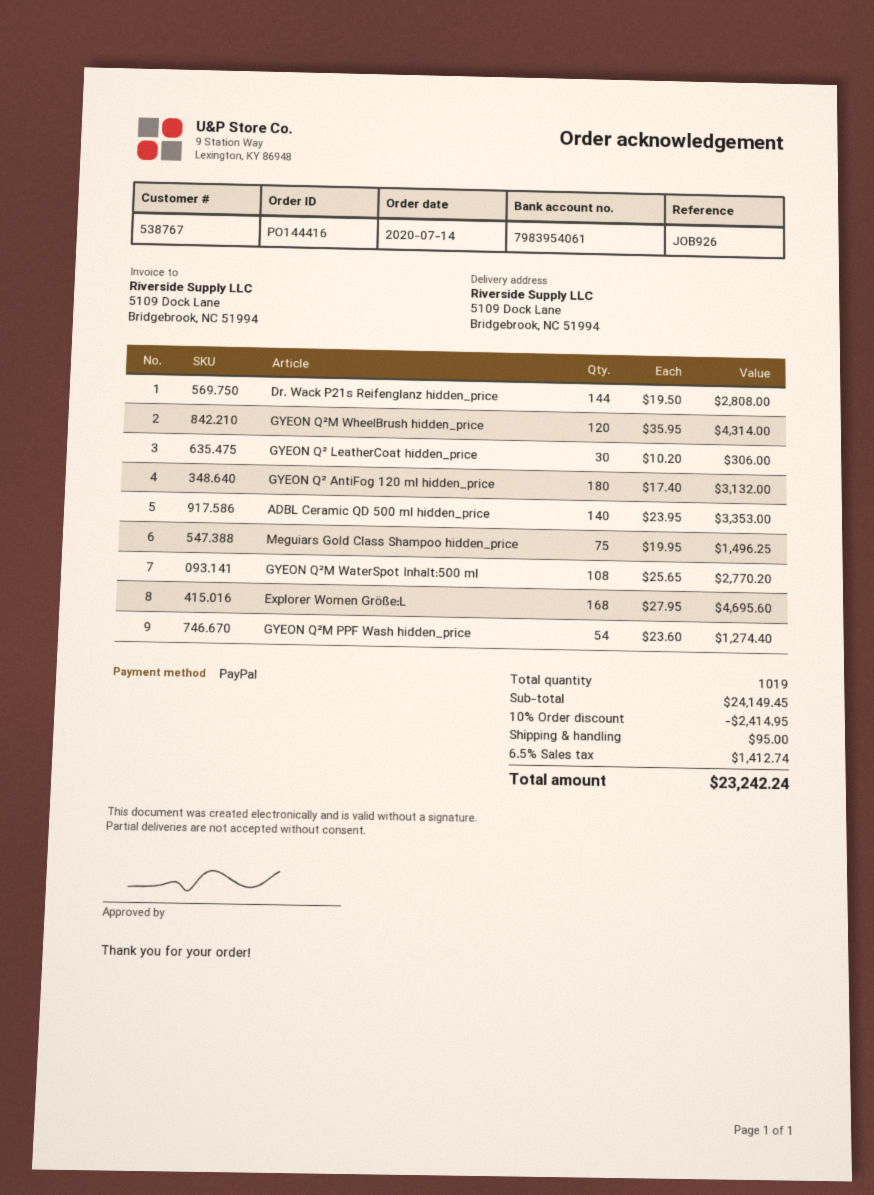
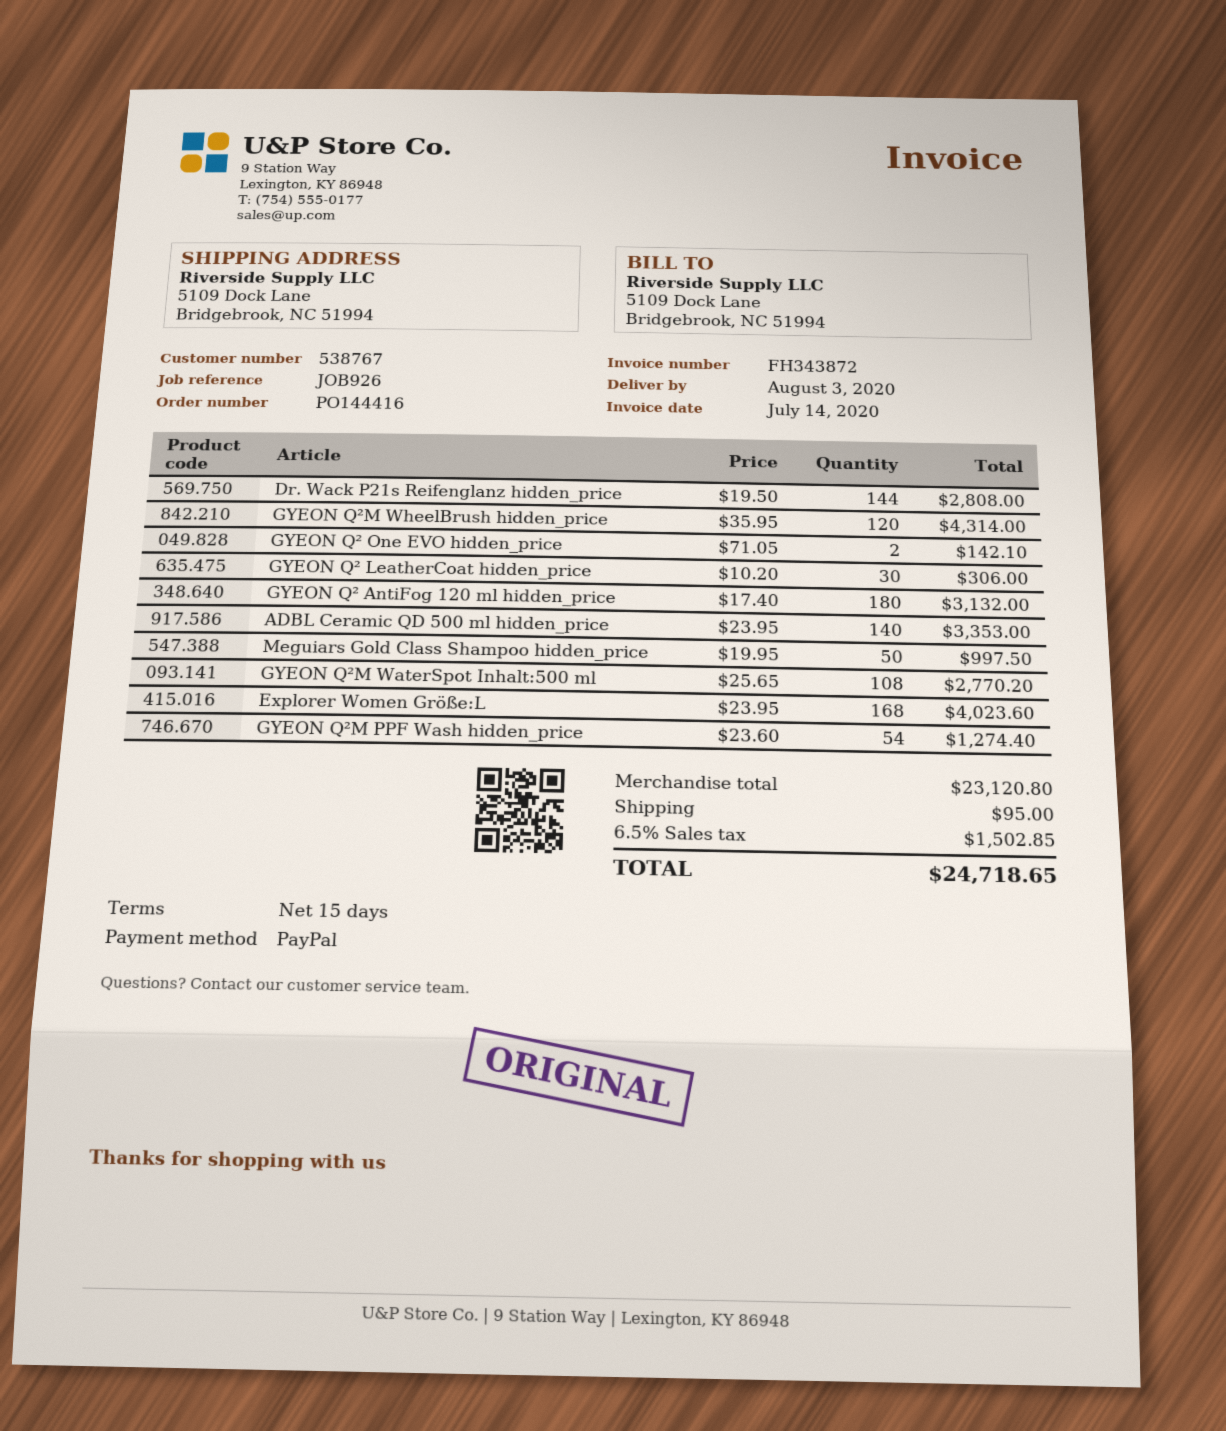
Meguiars Gold Class Shampoo hidden_price: 75 x 19.95 = 1496.25 -> 50 x 19.95 = 997.50
Explorer Women Größe:L: 168 x 27.95 = 4695.60 -> 168 x 23.95 = 4023.60
GYEON Q² One EVO hidden_price: none -> 2 x 71.05 = 142.10
subtotal: 24149.45 -> 23120.80
discount: 10% = 2414.95 -> none
tax: 6.5% = 1412.74 -> 6.5% = 1502.85
total: 23242.24 -> 24718.65

